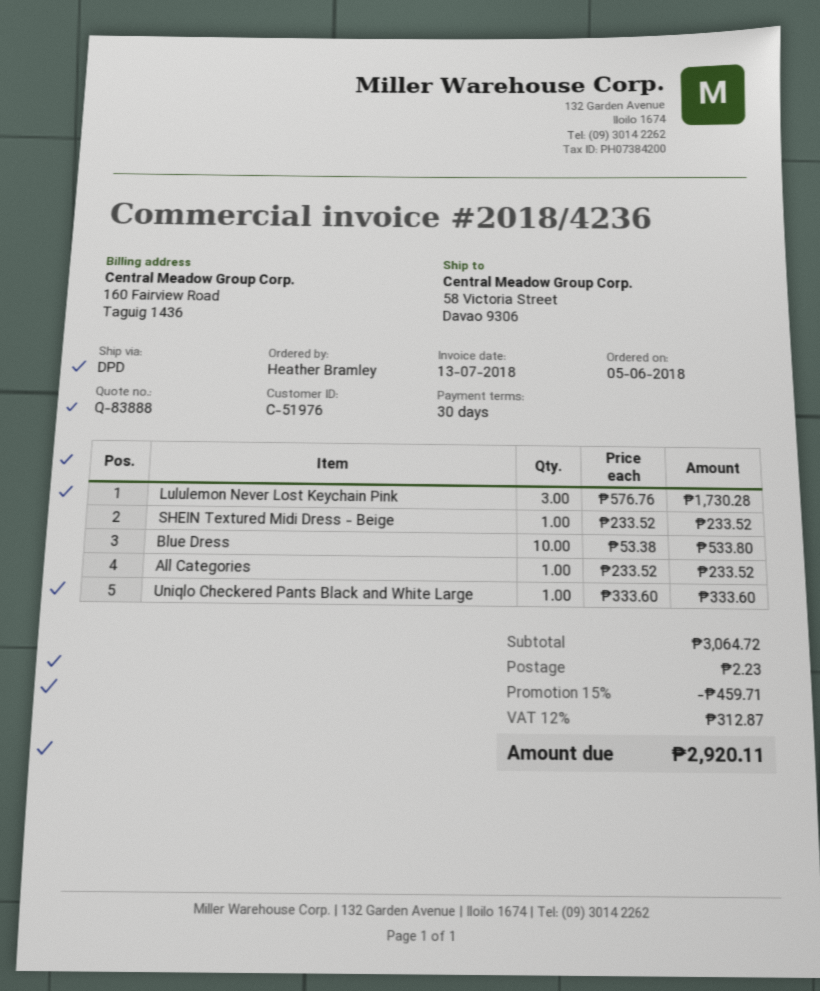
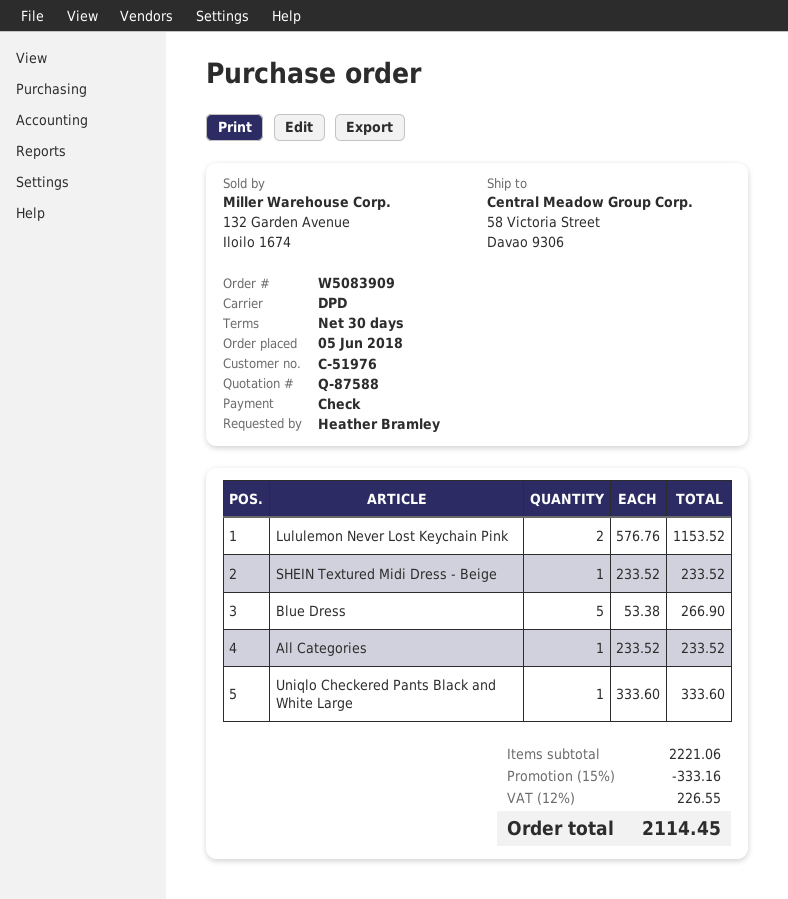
quote number: Q-83888 -> Q-87588
Lululemon Never Lost Keychain Pink: 3 x 576.76 = 1730.28 -> 2 x 576.76 = 1153.52
Blue Dress: 10 x 53.38 = 533.80 -> 5 x 53.38 = 266.90
subtotal: 3064.72 -> 2221.06
discount: 15% = 459.71 -> 15% = 333.16
shipping: 2.23 -> none
tax: 12% = 312.87 -> 12% = 226.55
total: 2920.11 -> 2114.45

